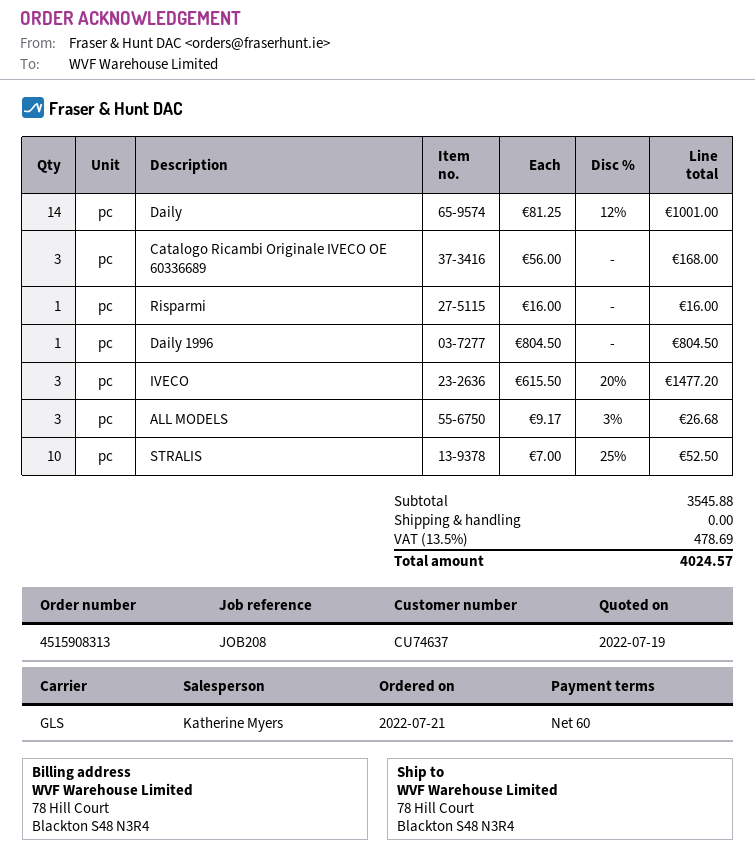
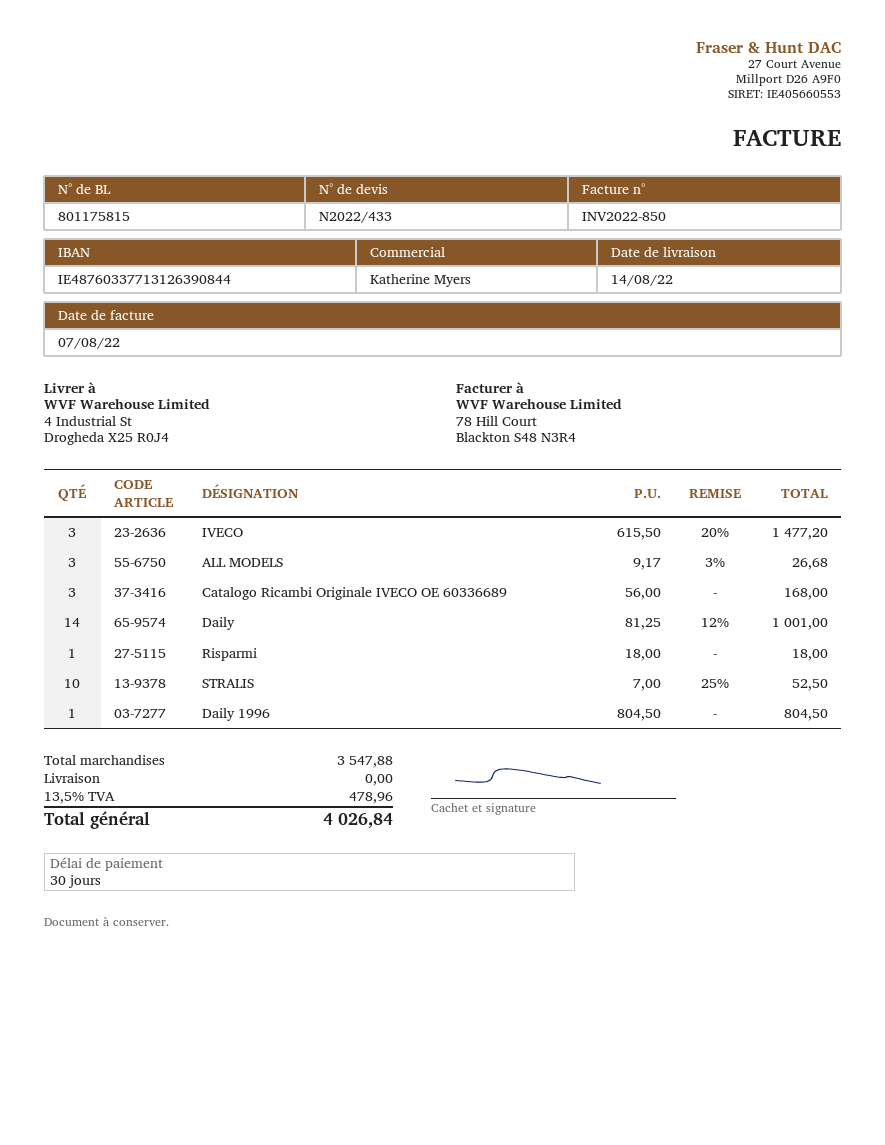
payment terms: 60 days -> 30 days
ship to: 78 Hill Court, Blackton S48 N3R4 -> 4 Industrial St, Drogheda X25 R0J4
Risparmi: 1 x 16.00 = 16.00 -> 1 x 18.00 = 18.00
subtotal: 3545.88 -> 3547.88
tax: 13.5% = 478.69 -> 13.5% = 478.96
total: 4024.57 -> 4026.84

